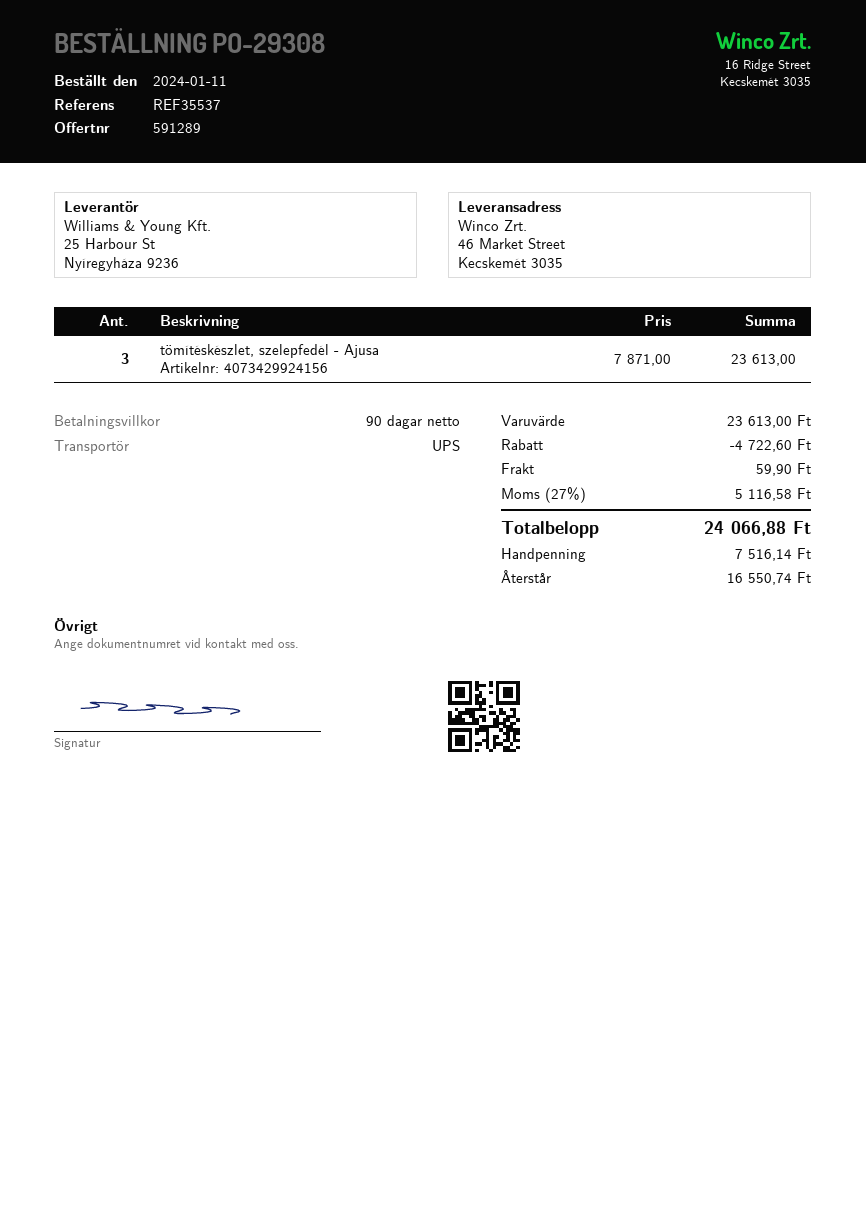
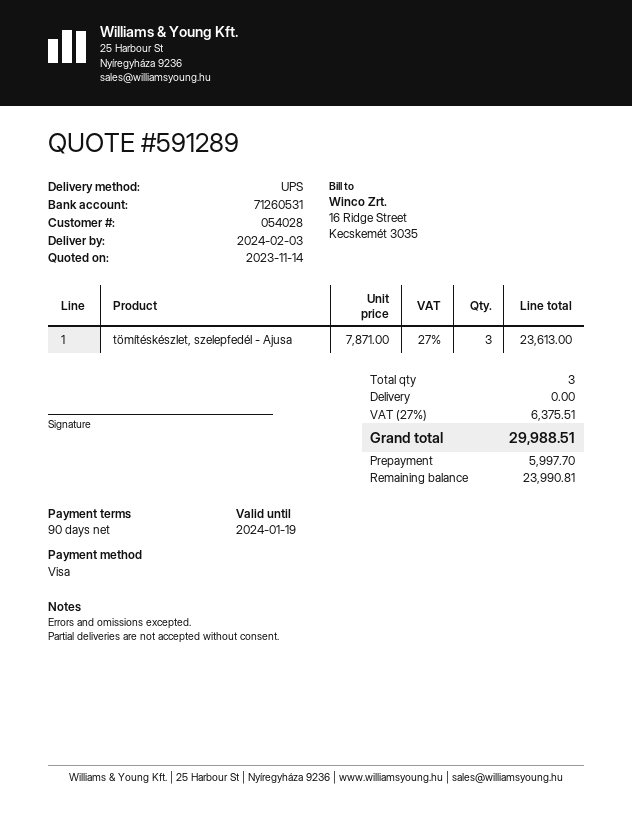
discount: 4722.60 -> none
shipping: 59.90 -> 0.00
tax: 27% = 5116.58 -> 27% = 6375.51
total: 24066.88 -> 29988.51
deposit: 7516.14 -> 5997.70
balance: 16550.74 -> 23990.81

